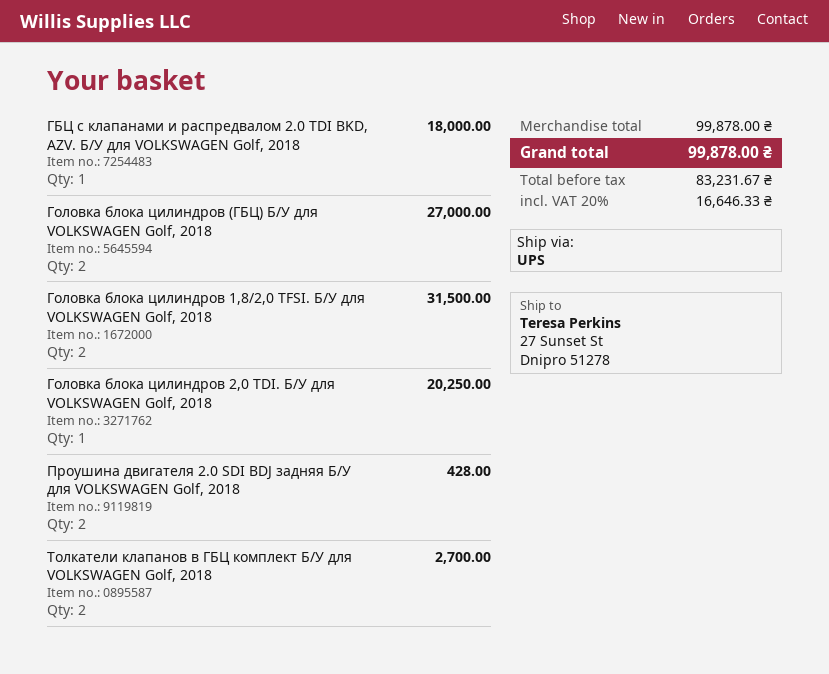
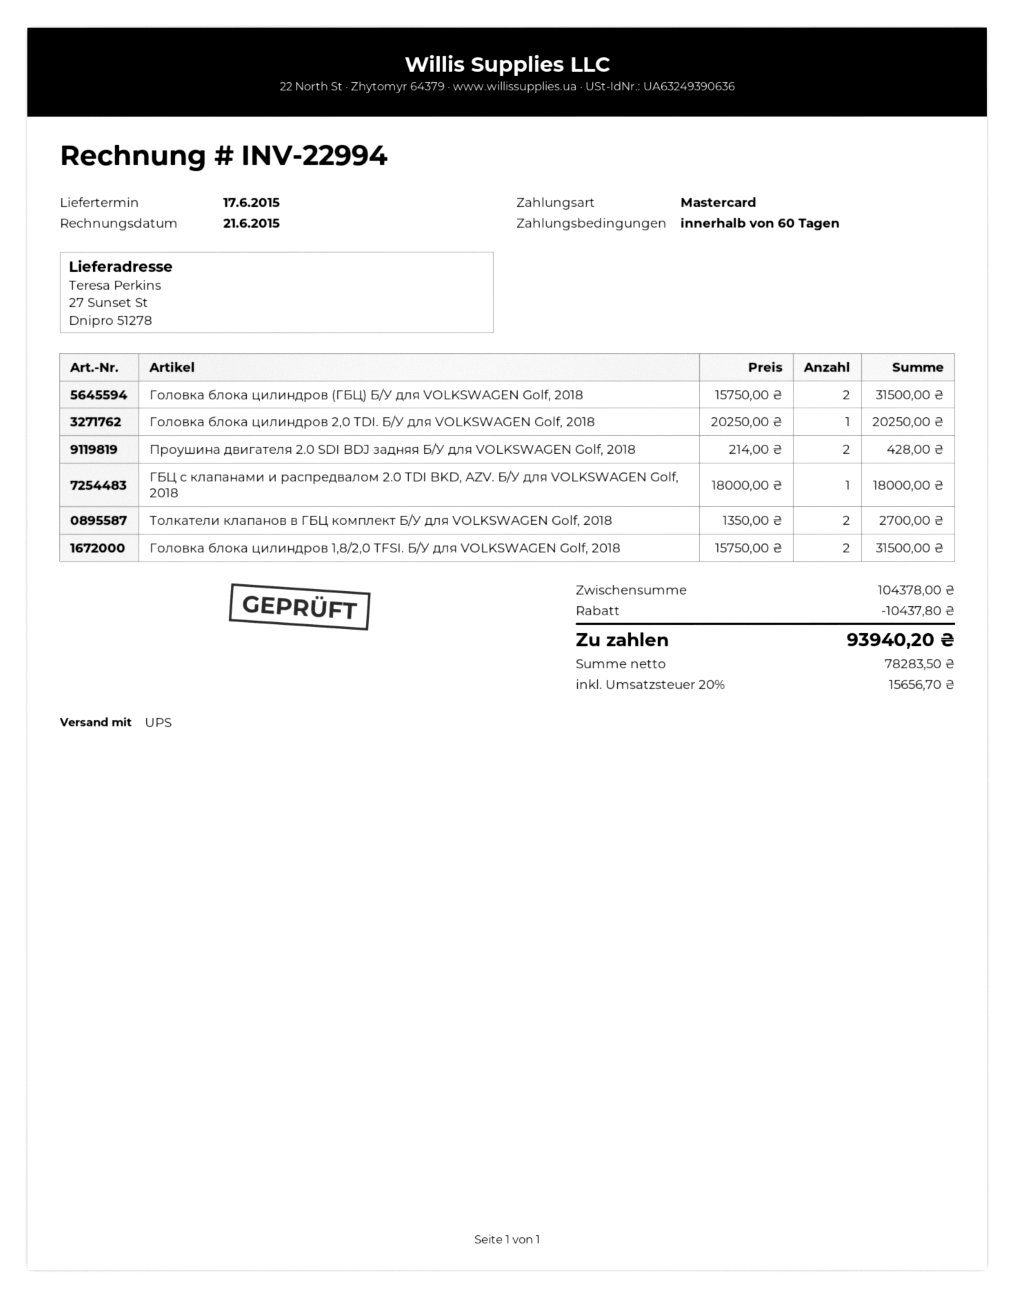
Головка блока цилиндров (ГБЦ) Б/У для VOLKSWAGEN Golf, 2018: 2 for 27000.00 -> 2 for 31500.00
subtotal: 99878.00 -> 104378.00
discount: none -> 10437.80
net: 83231.67 -> 78283.50
tax: 20% = 16646.33 -> 20% = 15656.70
total: 99878.00 -> 93940.20

